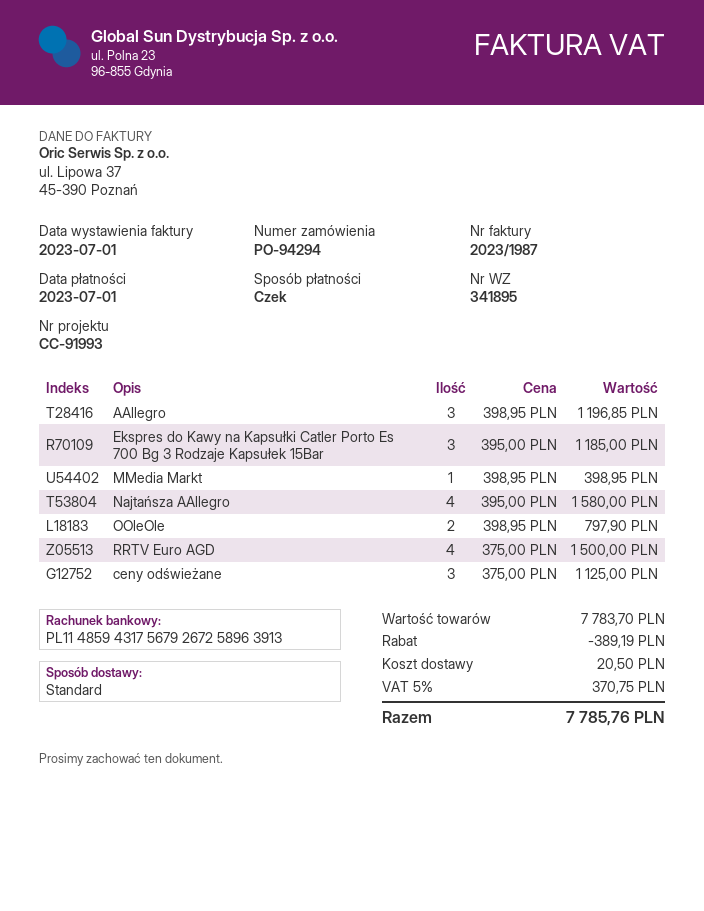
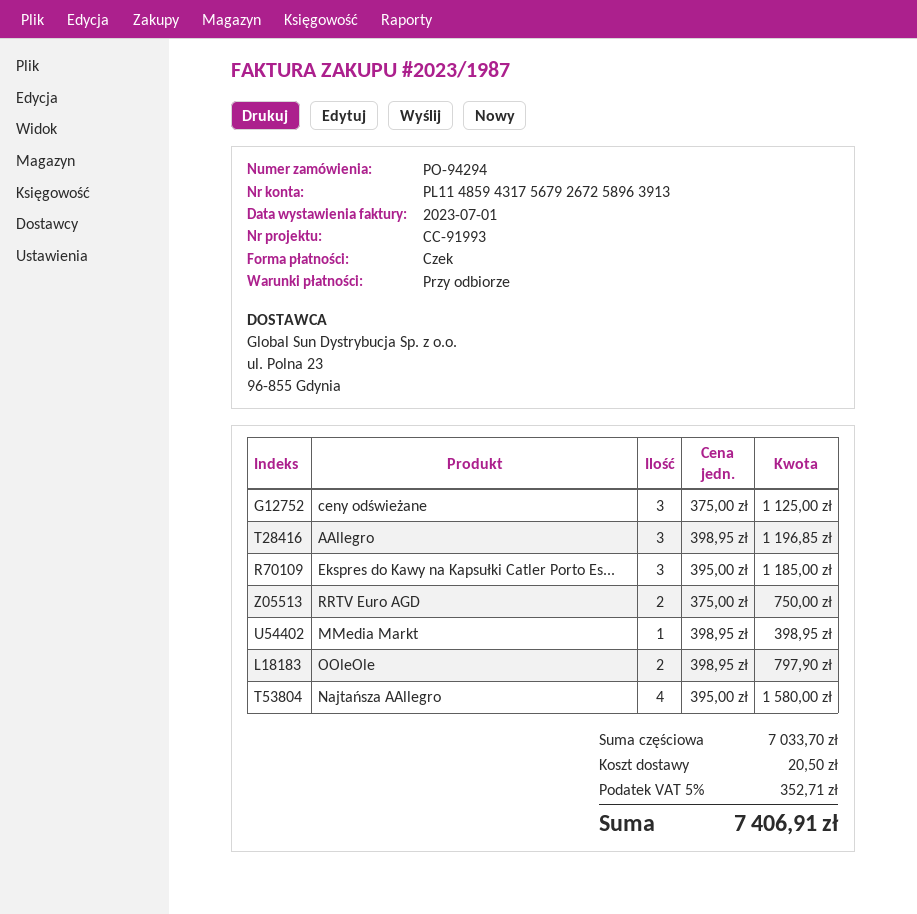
RRTV Euro AGD: 4 x 375.00 = 1500.00 -> 2 x 375.00 = 750.00
subtotal: 7783.70 -> 7033.70
discount: 389.19 -> none
tax: 5% = 370.75 -> 5% = 352.71
total: 7785.76 -> 7406.91

